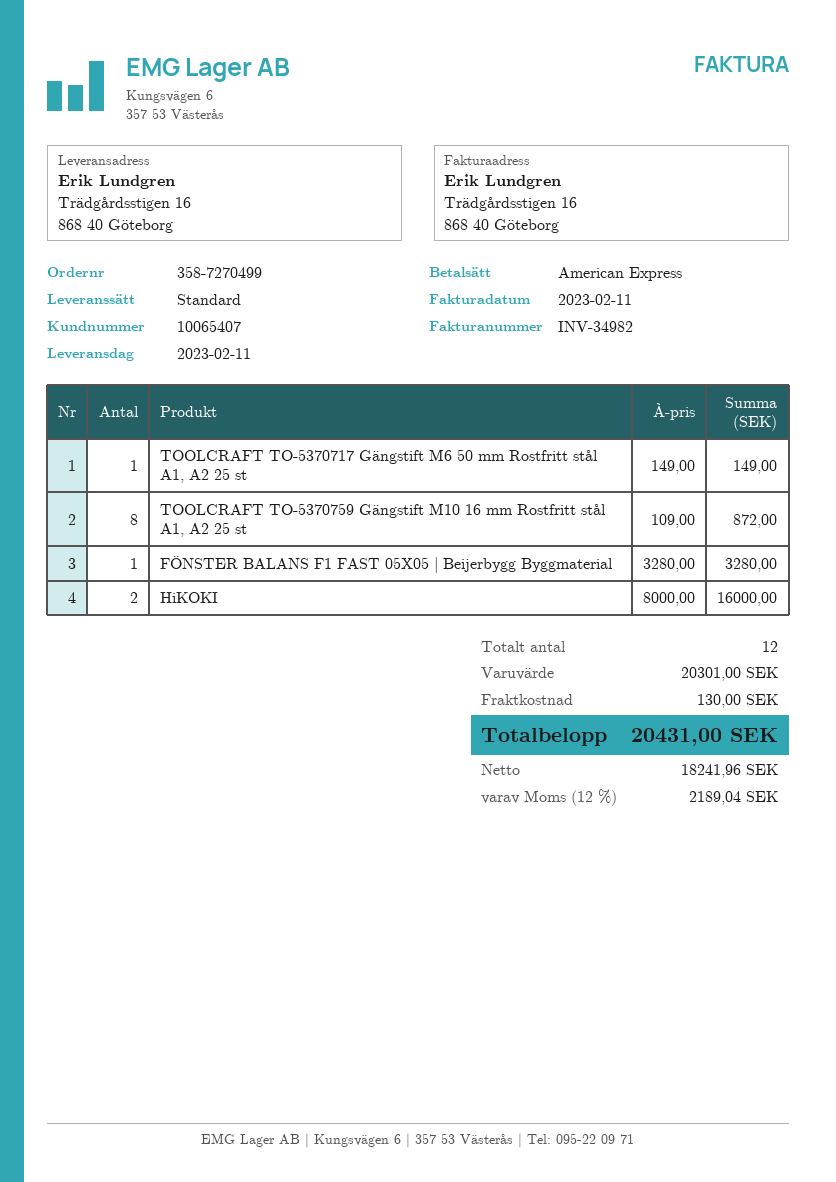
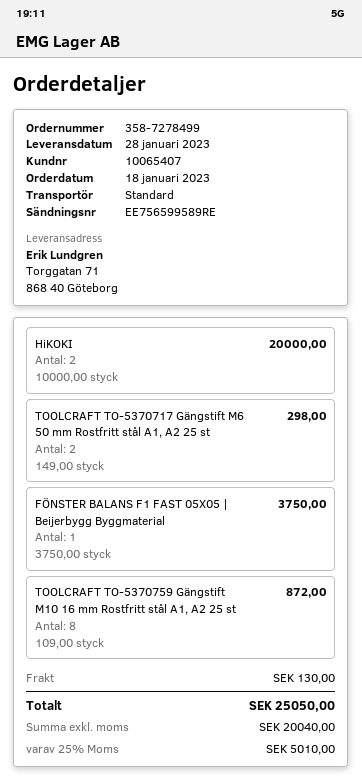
order number: 358-7270499 -> 358-7278499
delivery date: 2023-02-11 -> 2023-01-28
ship to: Trädgårdsstigen 16, 868 40 Göteborg -> Torggatan 71, 868 40 Göteborg
TOOLCRAFT TO-5370717 Gängstift M6 50 mm Rostfritt stål A1, A2 25 st: 1 x 149.00 = 149.00 -> 2 x 149.00 = 298.00
FÖNSTER BALANS F1 FAST 05X05 | Beijerbygg Byggmaterial: 1 x 3280.00 = 3280.00 -> 1 x 3750.00 = 3750.00
HiKOKI: 2 x 8000.00 = 16000.00 -> 2 x 10000.00 = 20000.00
net: 18241.96 -> 20040.00
tax: 12% = 2189.04 -> 25% = 5010.00
total: 20431.00 -> 25050.00

